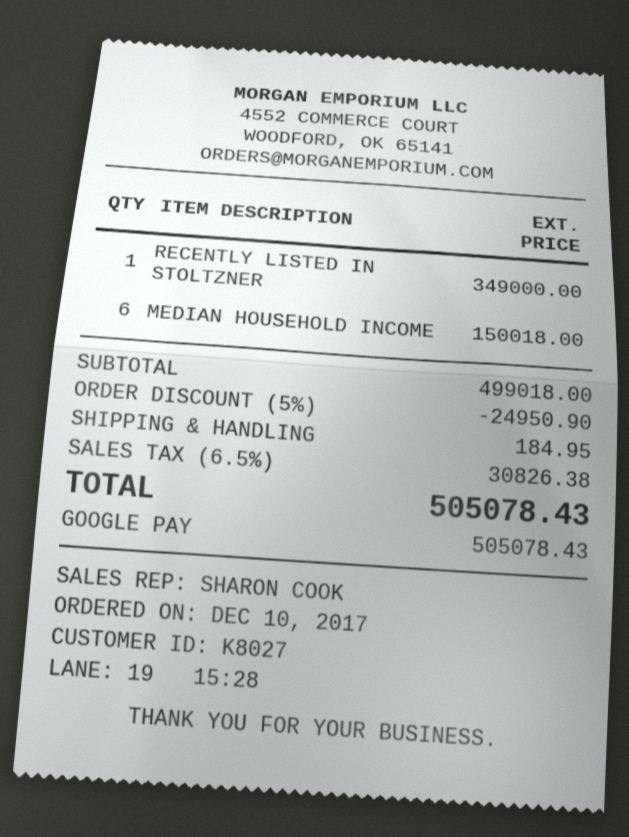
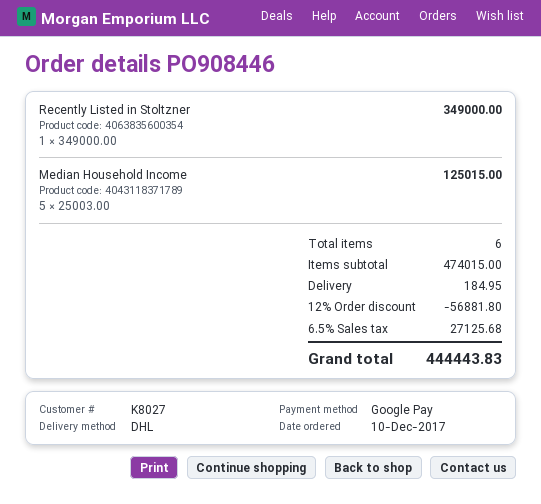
MEDIAN HOUSEHOLD INCOME: 6 for 150018.00 -> 5 for 125015.00
subtotal: 499018.00 -> 474015.00
discount: 5% = 24950.90 -> 12% = 56881.80
tax: 6.5% = 30826.38 -> 6.5% = 27125.68
total: 505078.43 -> 444443.83

